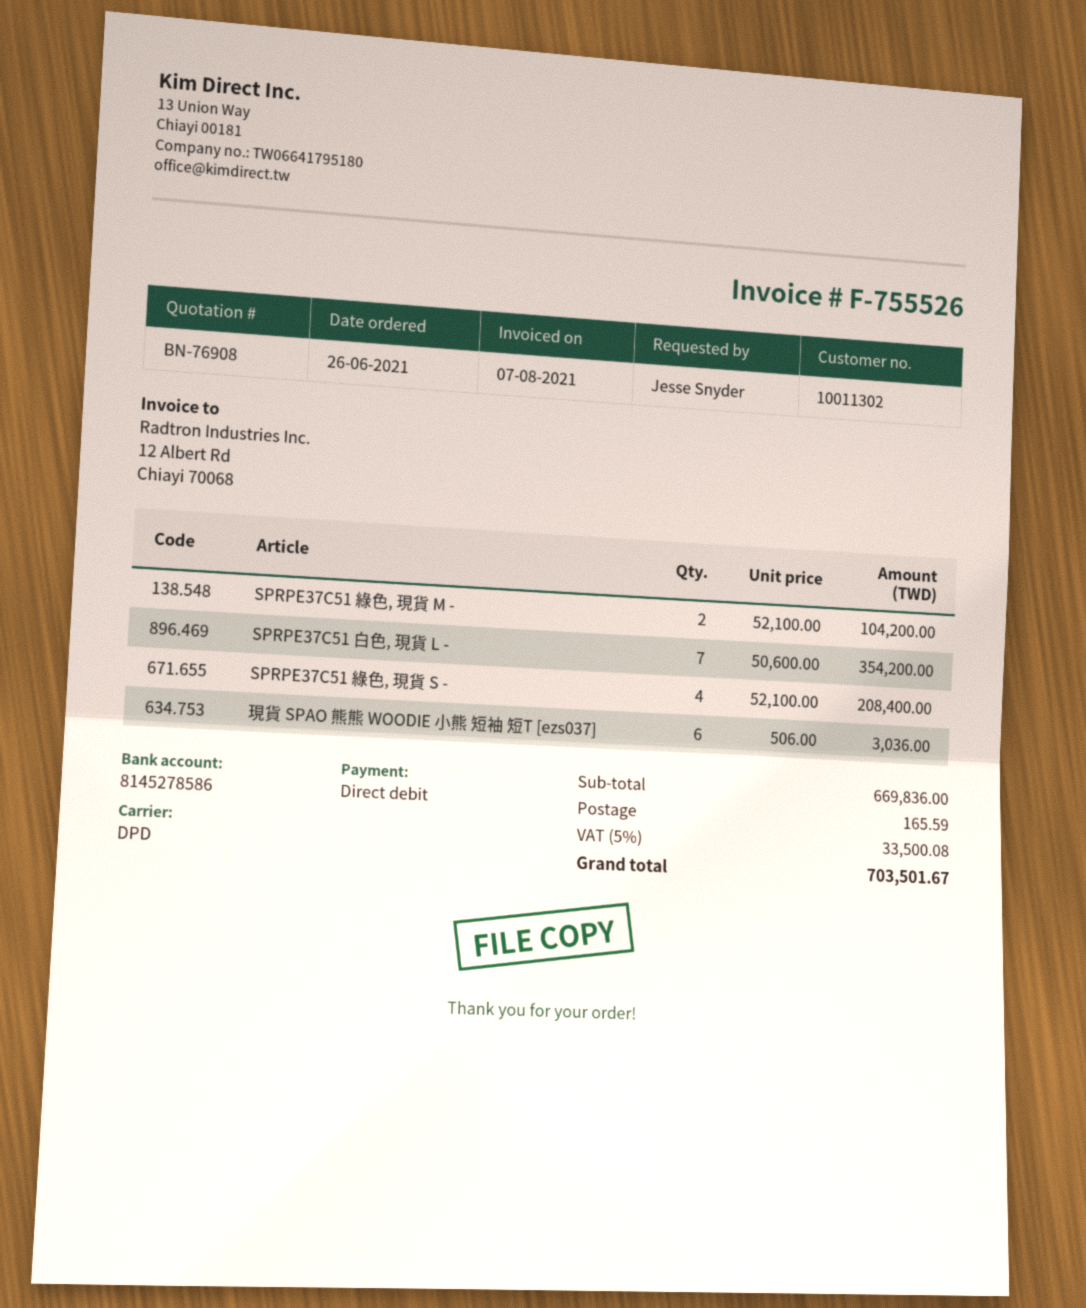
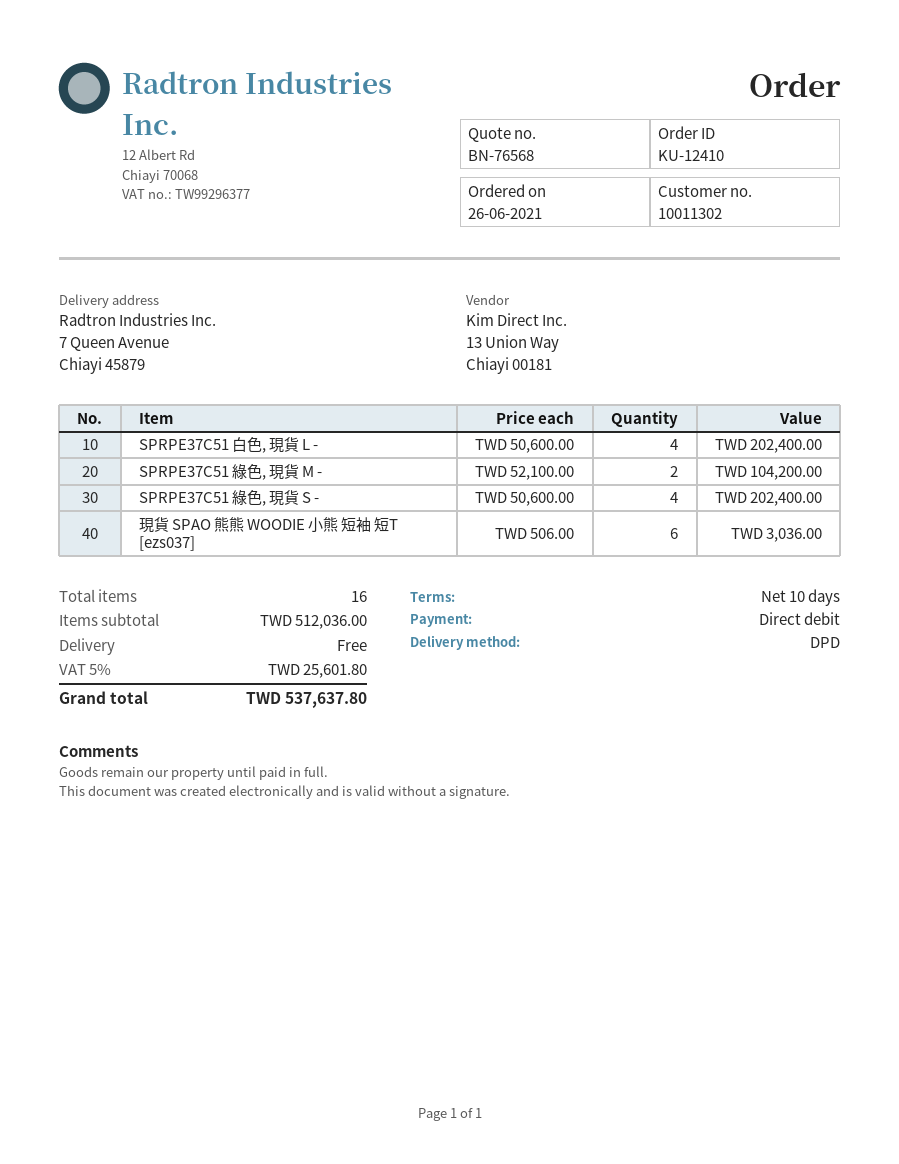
quote number: BN-76908 -> BN-76568
SPRPE37C51 白色, 現貨 L -: 7 x 50600.00 = 354200.00 -> 4 x 50600.00 = 202400.00
SPRPE37C51 綠色, 現貨 S -: 4 x 52100.00 = 208400.00 -> 4 x 50600.00 = 202400.00
subtotal: 669836.00 -> 512036.00
shipping: 165.59 -> 0.00
tax: 5% = 33500.08 -> 5% = 25601.80
total: 703501.67 -> 537637.80

